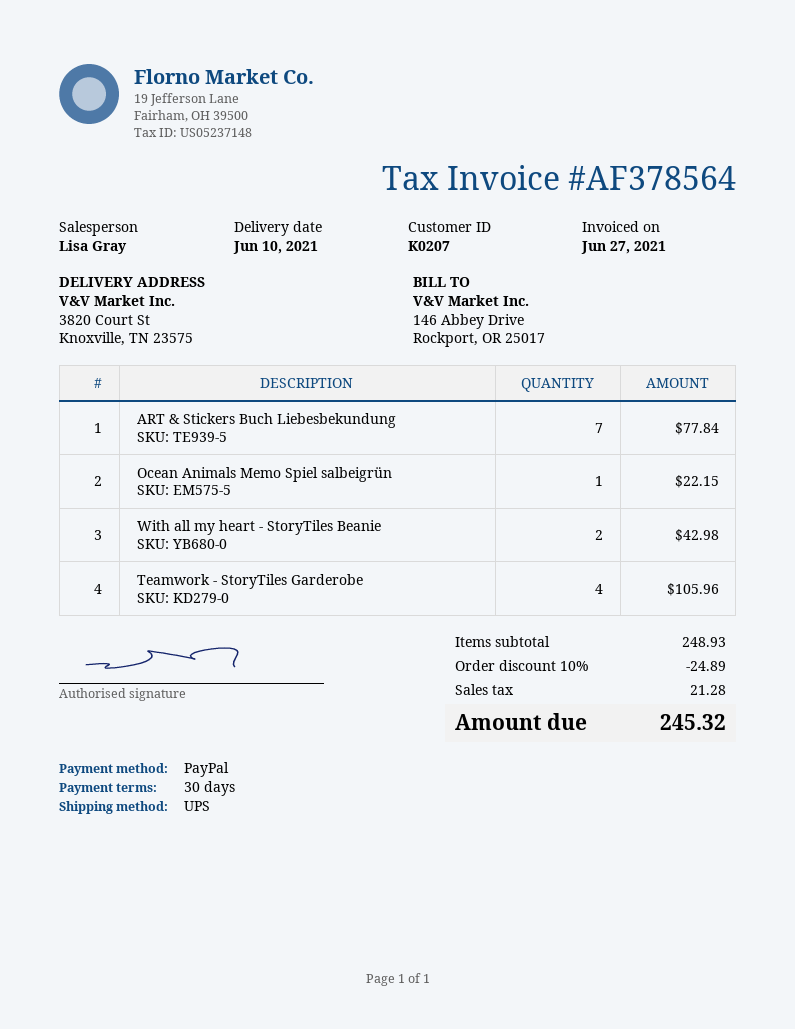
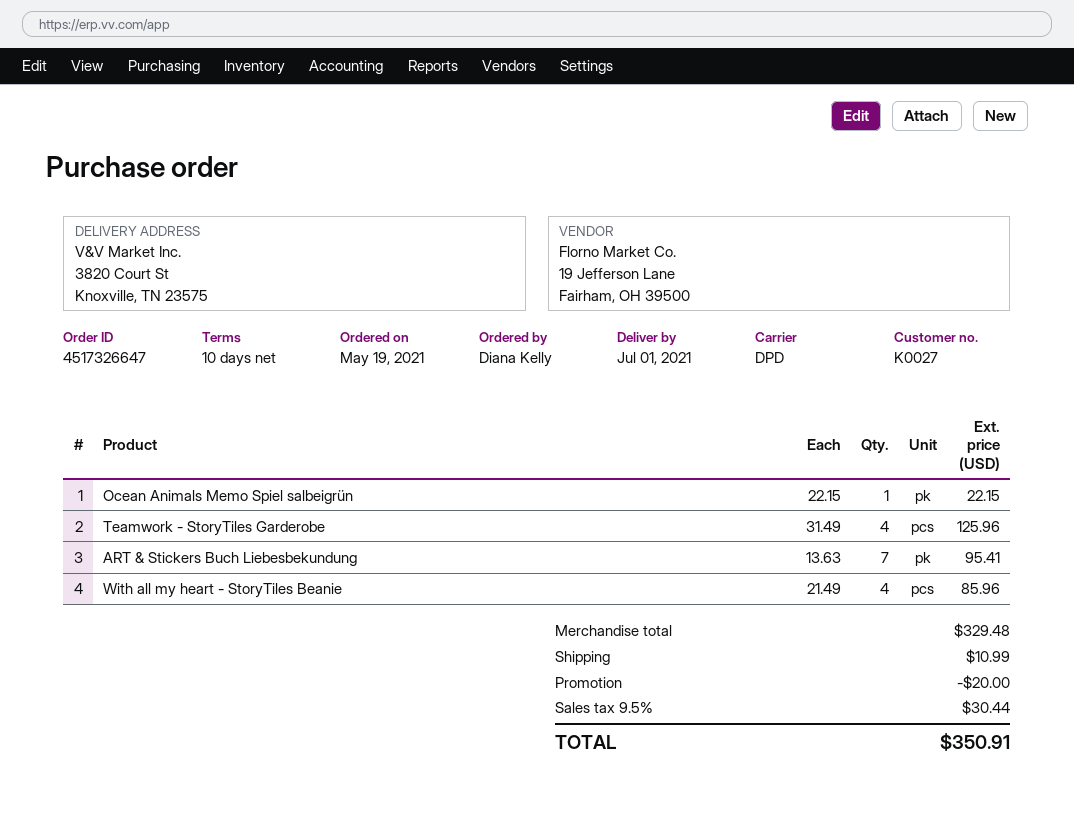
delivery date: 2021-06-10 -> 2021-07-01
payment terms: 30 days -> 10 days
customer number: K0207 -> K0027
shipping method: UPS -> DPD
ART & Stickers Buch Liebesbekundung: 7 for 77.84 -> 7 for 95.41
With all my heart - StoryTiles Beanie: 2 for 42.98 -> 4 for 85.96
Teamwork - StoryTiles Garderobe: 4 for 105.96 -> 4 for 125.96
subtotal: 248.93 -> 329.48
discount: 24.89 -> 20.00
shipping: none -> 10.99
tax: 21.28 -> 30.44
total: 245.32 -> 350.91

